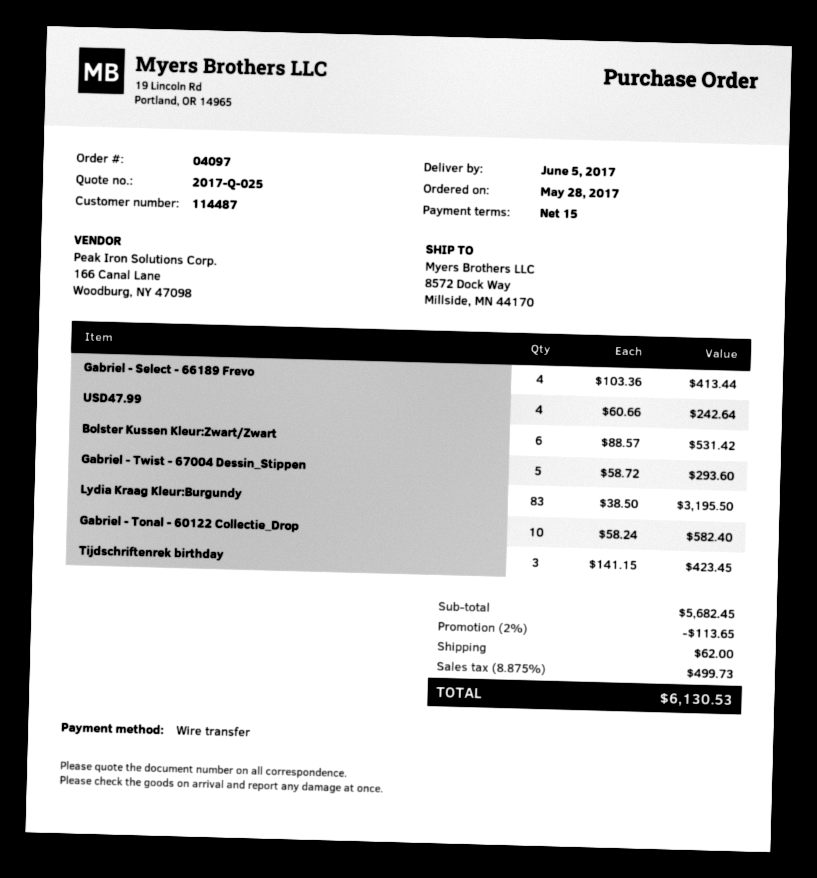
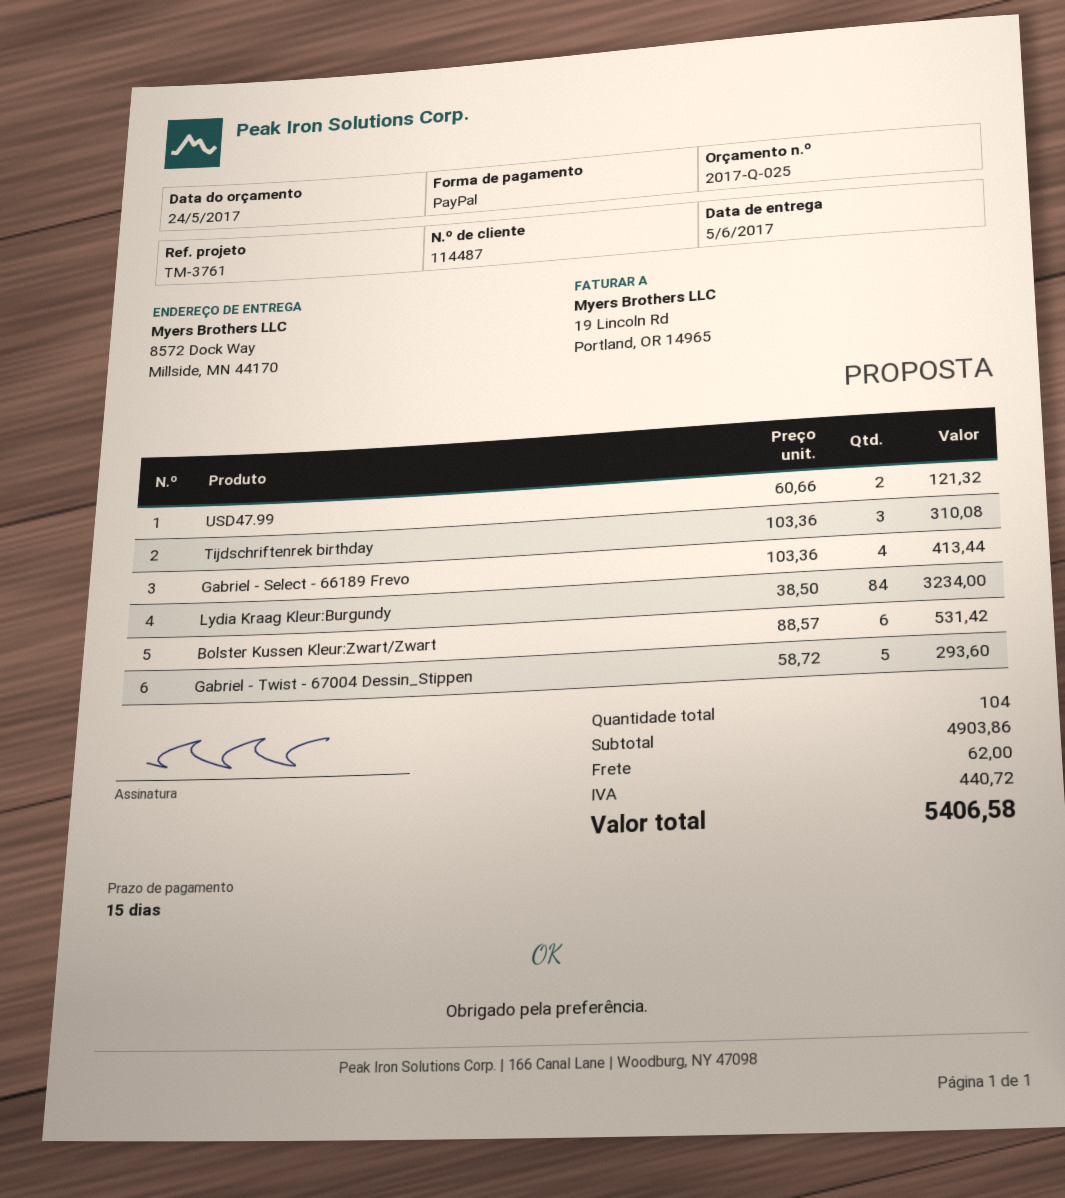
payment method: bank transfer -> PayPal
USD47.99: 4 x 60.66 = 242.64 -> 2 x 60.66 = 121.32
Lydia Kraag Kleur:Burgundy: 83 x 38.50 = 3195.50 -> 84 x 38.50 = 3234.00
Gabriel - Tonal - 60122 Collectie_Drop: 10 x 58.24 = 582.40 -> none
Tijdschriftenrek birthday: 3 x 141.15 = 423.45 -> 3 x 103.36 = 310.08
subtotal: 5682.45 -> 4903.86
discount: 2% = 113.65 -> none
tax: 499.73 -> 440.72
total: 6130.53 -> 5406.58

